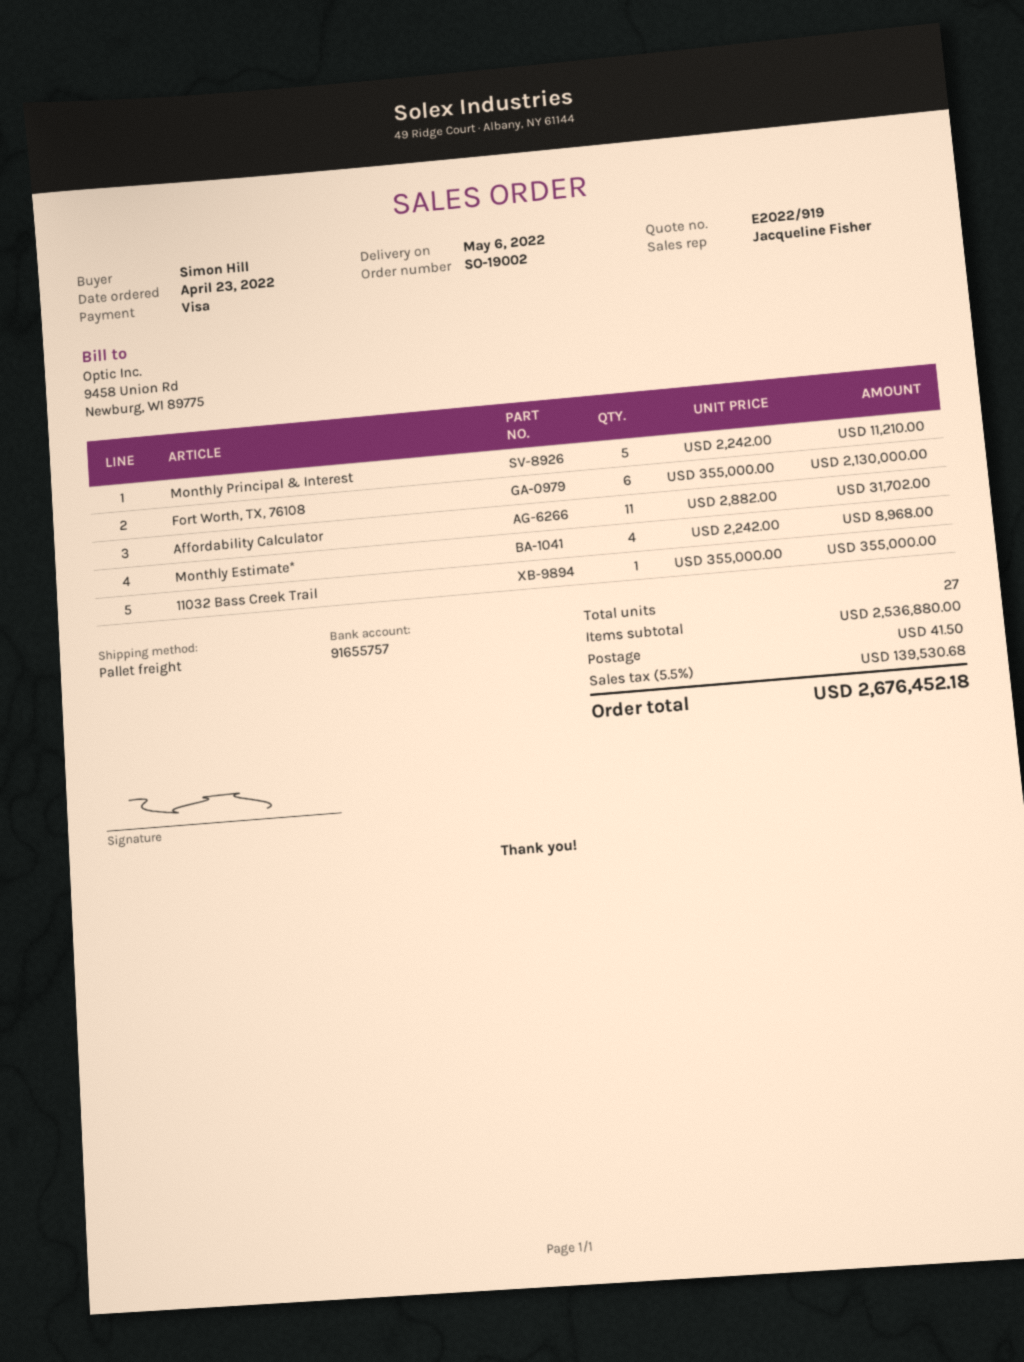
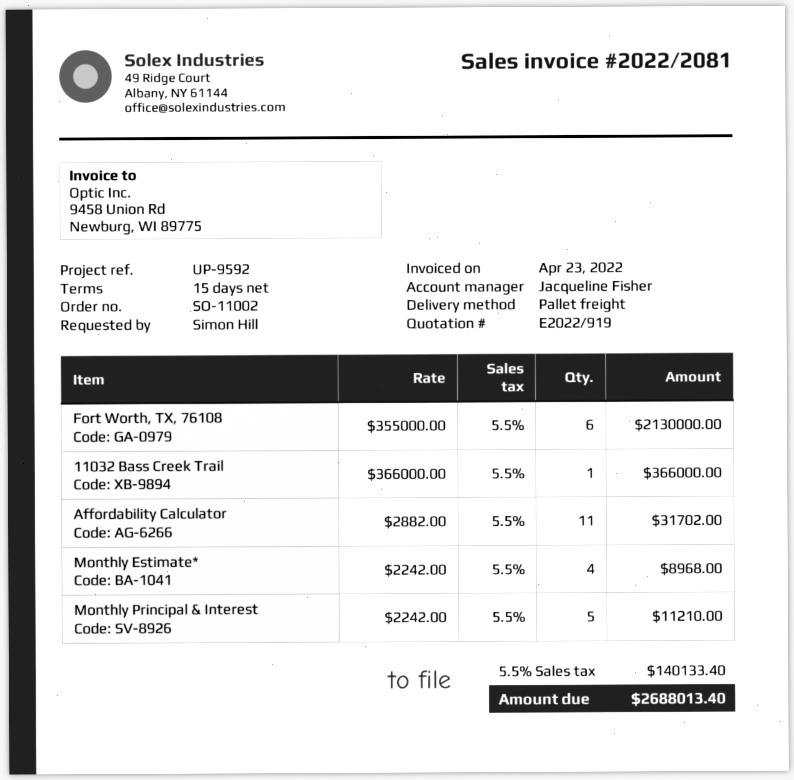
order number: SO-19002 -> SO-11002
11032 Bass Creek Trail: 1 x 355000.00 = 355000.00 -> 1 x 366000.00 = 366000.00
shipping: 41.50 -> none
tax: 5.5% = 139530.68 -> 5.5% = 140133.40
total: 2676452.18 -> 2688013.40

